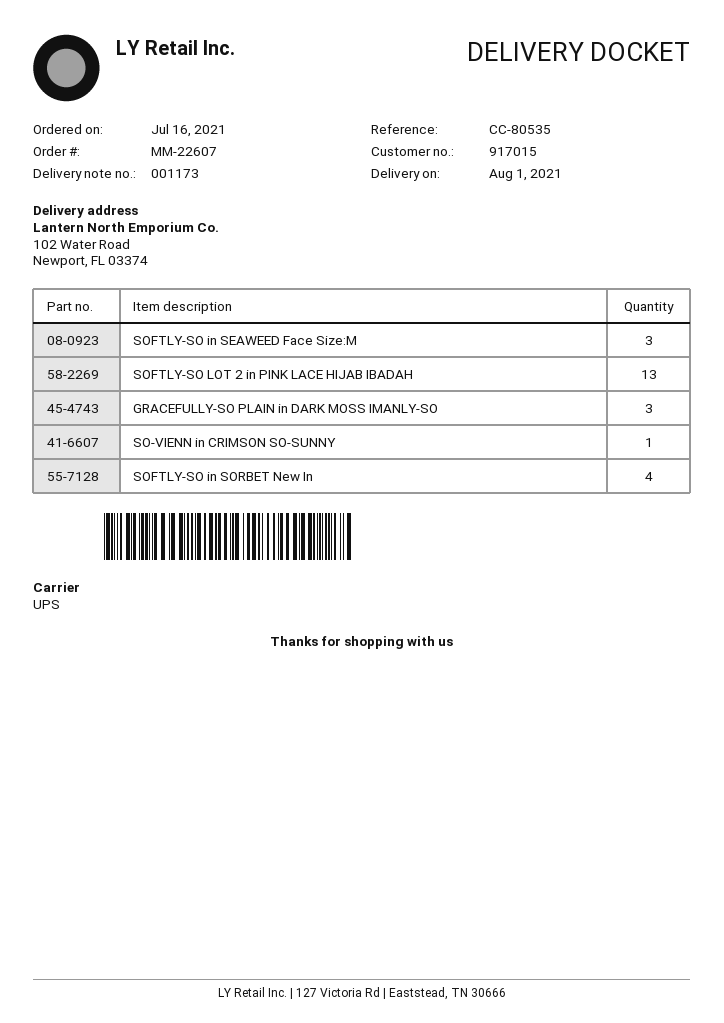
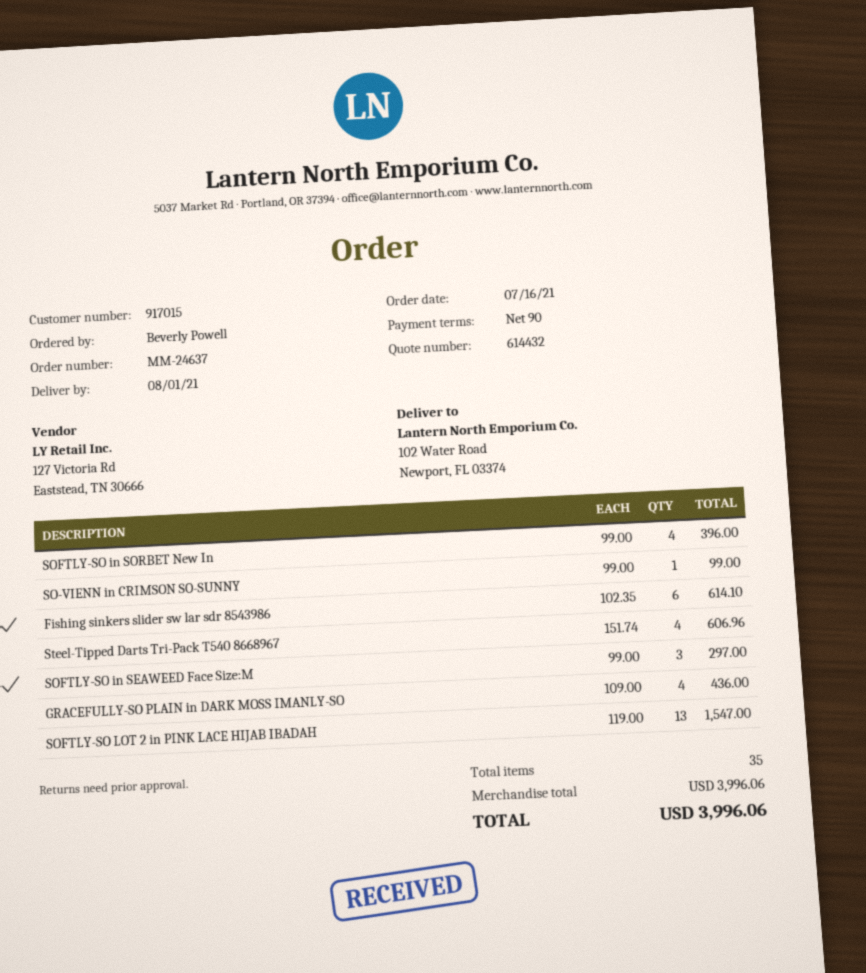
order number: MM-22607 -> MM-24637
GRACEFULLY-SO PLAIN in DARK MOSS IMANLY-SO: 3 -> 4
Fishing sinkers slider sw lar sdr 8543986: none -> 6
Steel-Tipped Darts Tri-Pack T540 8668967: none -> 4

